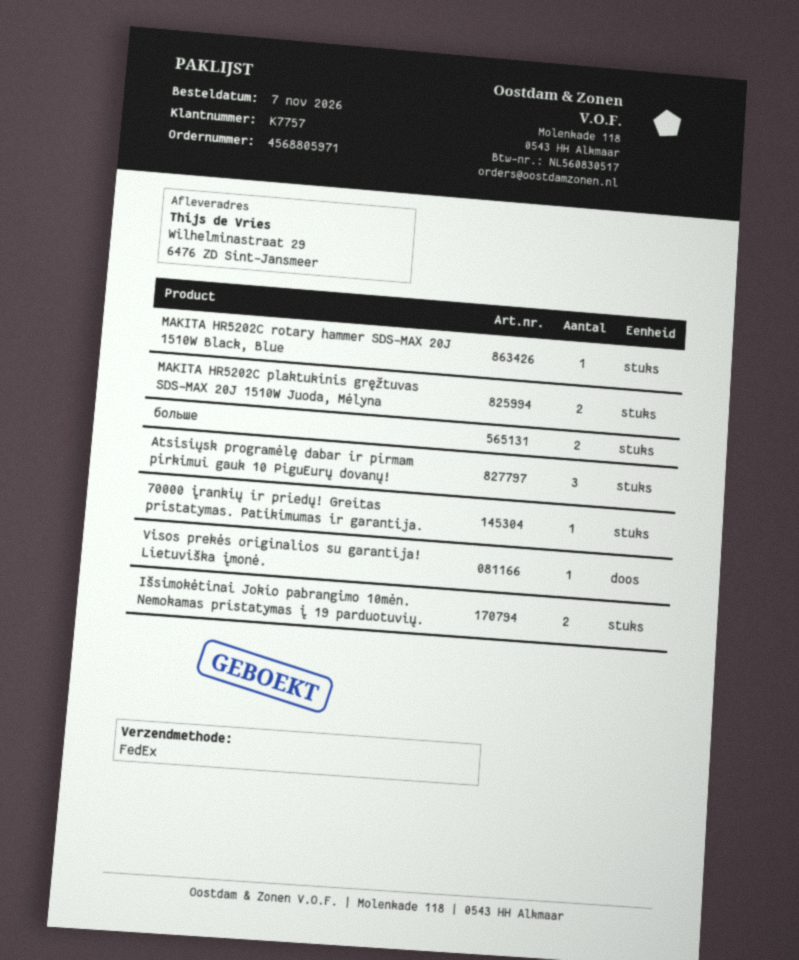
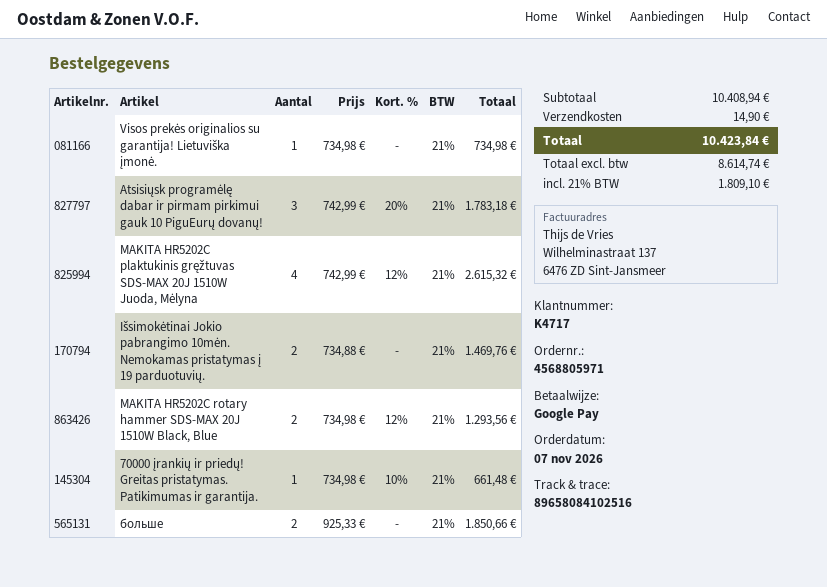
customer number: K7757 -> K4717
MAKITA HR5202C rotary hammer SDS-MAX 20J 1510W Black, Blue: 1 -> 2
MAKITA HR5202C plaktukinis gręžtuvas SDS-MAX 20J 1510W Juoda, Mėlyna: 2 -> 4

